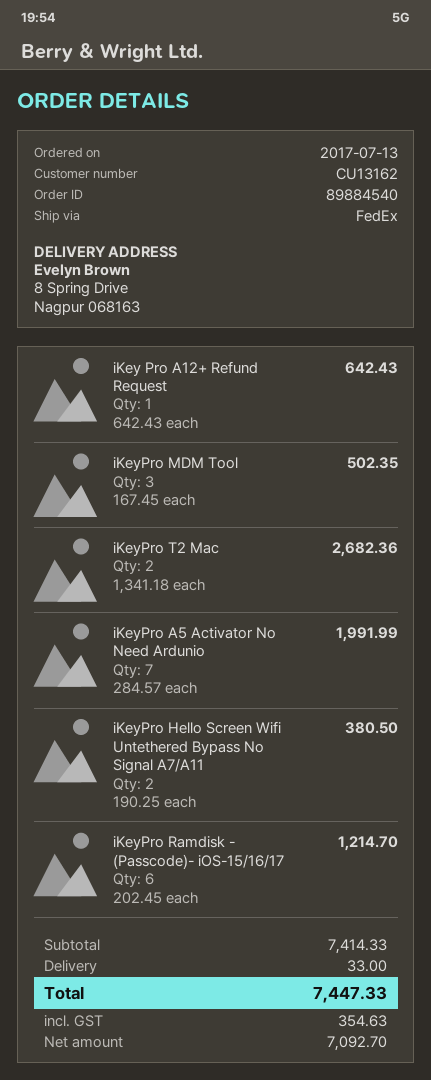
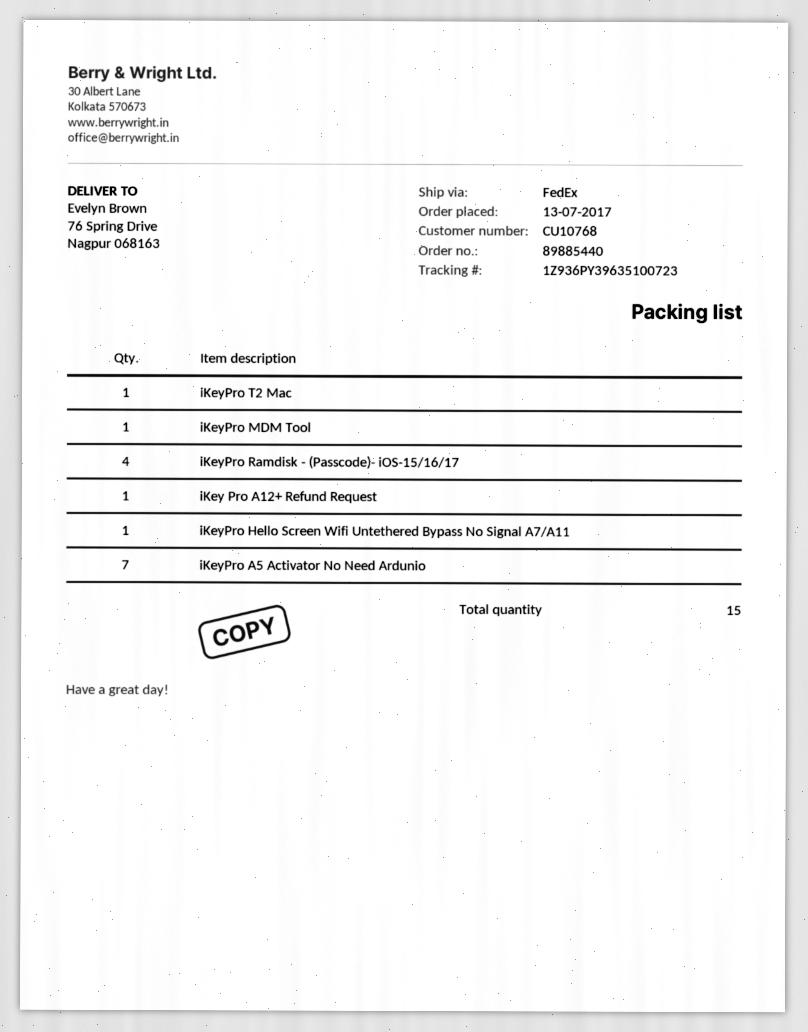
order number: 89884540 -> 89885440
customer number: CU13162 -> CU10768
ship to: 8 Spring Drive, Nagpur 068163 -> 76 Spring Drive, Nagpur 068163
iKeyPro MDM Tool: 3 -> 1
iKeyPro T2 Mac: 2 -> 1
iKeyPro Hello Screen Wifi Untethered Bypass No Signal A7/A11: 2 -> 1
iKeyPro Ramdisk - (Passcode)- iOS-15/16/17: 6 -> 4

